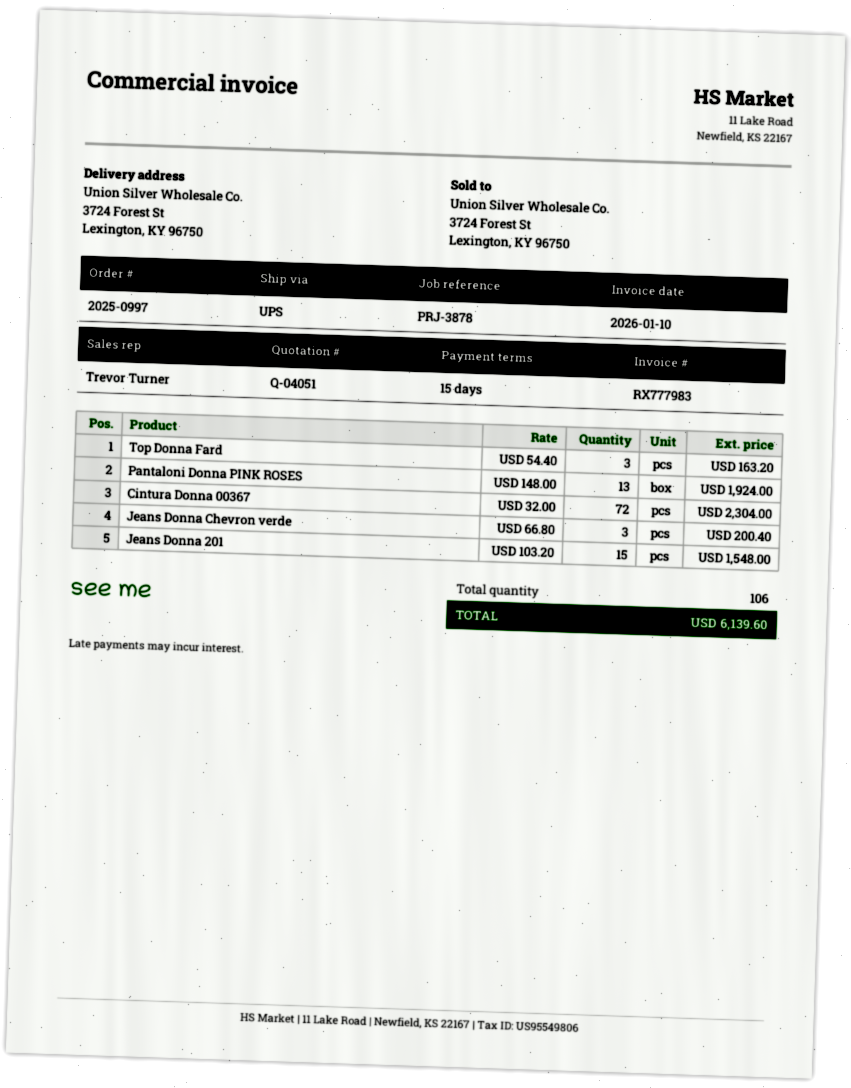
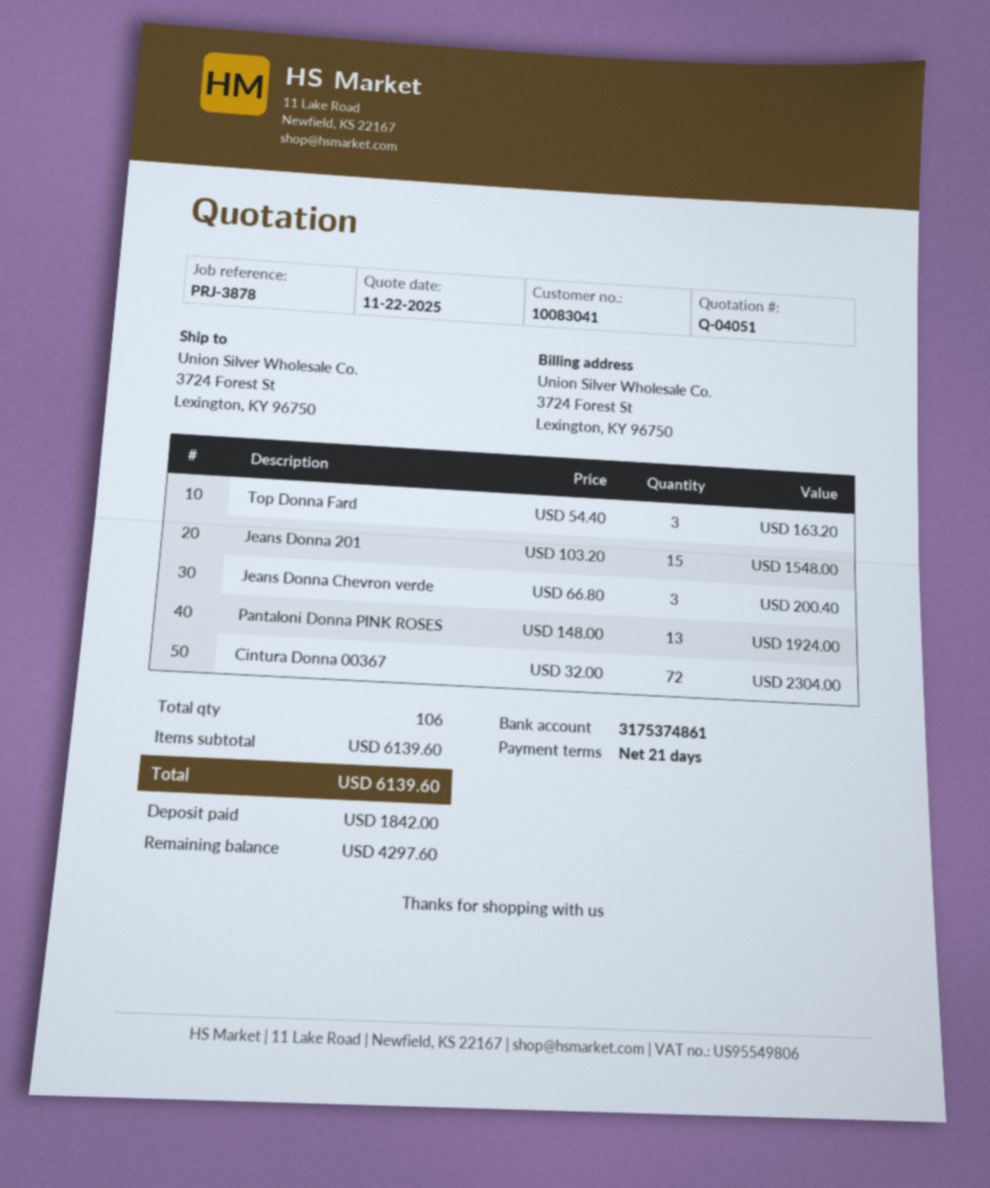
payment terms: 15 days -> 21 days

